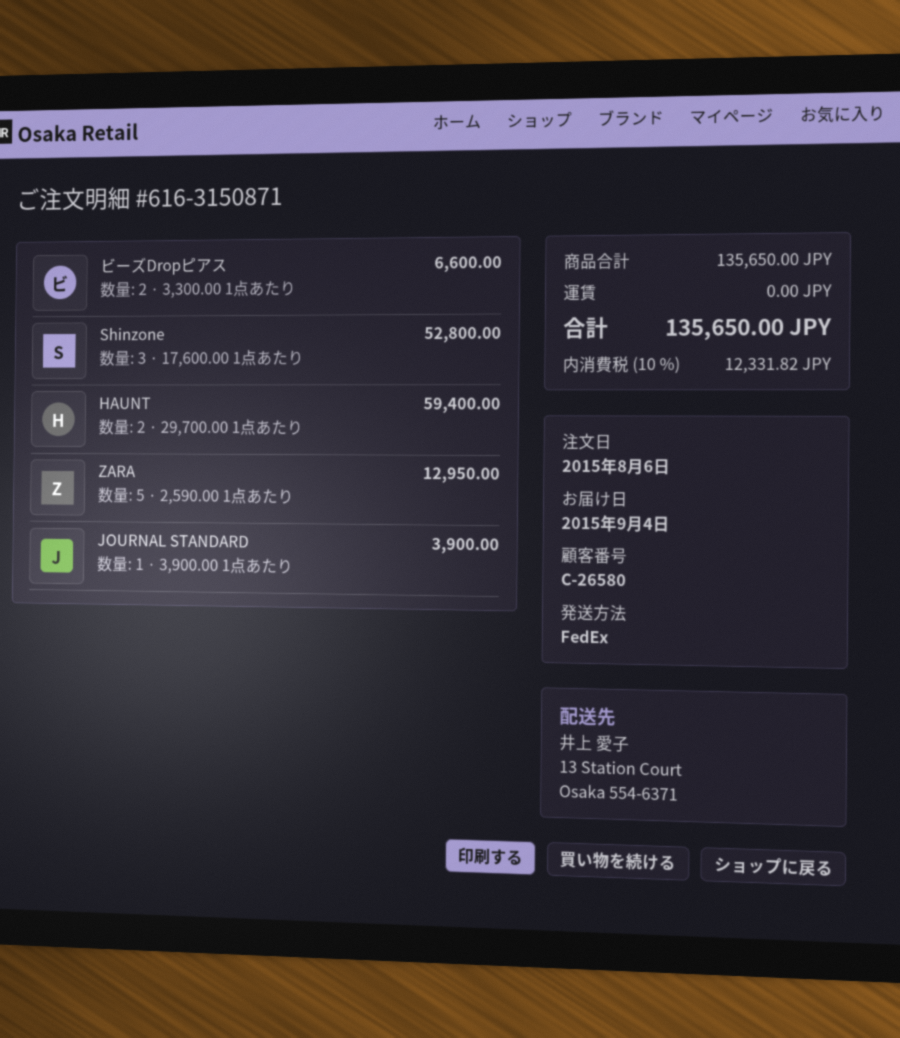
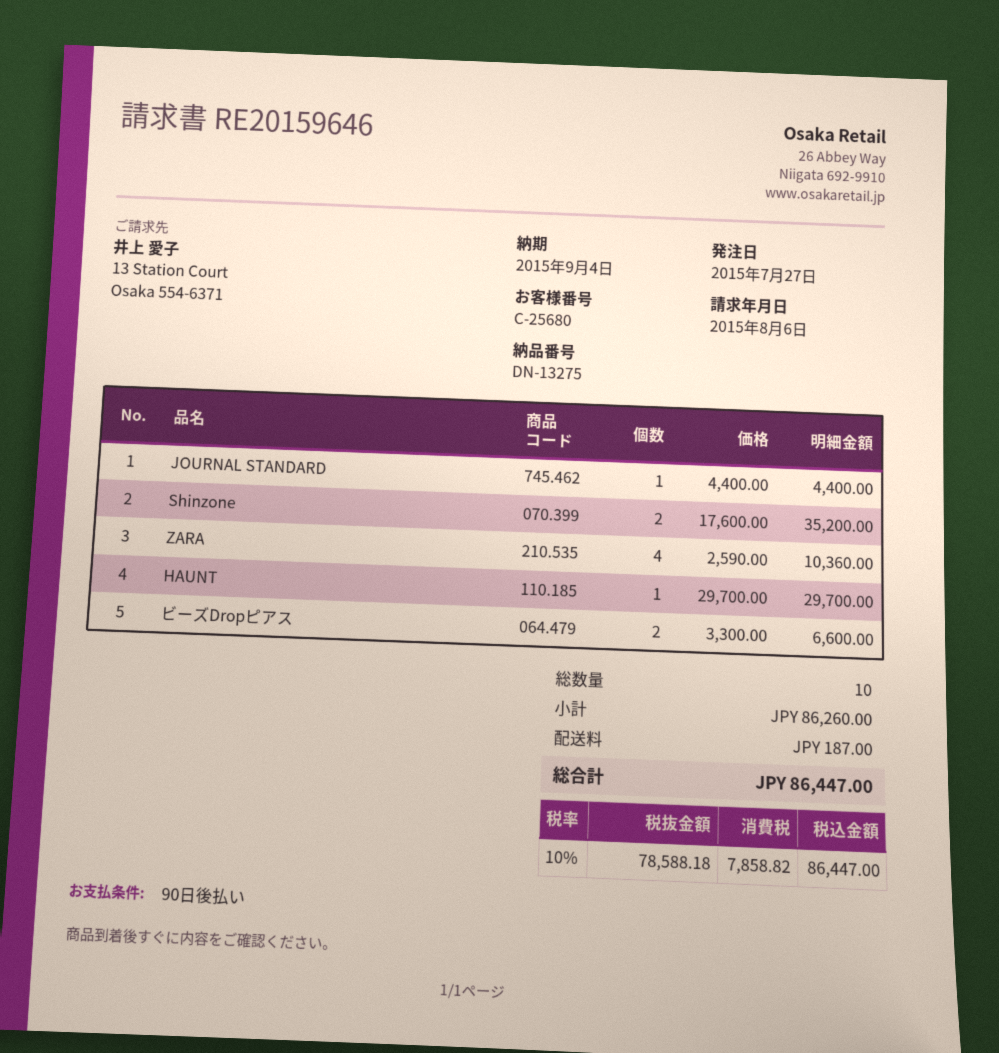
order date: 2015-08-06 -> 2015-07-27
customer number: C-26580 -> C-25680
Shinzone: 3 x 17600.00 = 52800.00 -> 2 x 17600.00 = 35200.00
HAUNT: 2 x 29700.00 = 59400.00 -> 1 x 29700.00 = 29700.00
ZARA: 5 x 2590.00 = 12950.00 -> 4 x 2590.00 = 10360.00
JOURNAL STANDARD: 1 x 3900.00 = 3900.00 -> 1 x 4400.00 = 4400.00
subtotal: 135650.00 -> 86260.00
shipping: 0.00 -> 187.00
tax: 10% = 12331.82 -> 10% = 7858.82
total: 135650.00 -> 86447.00

